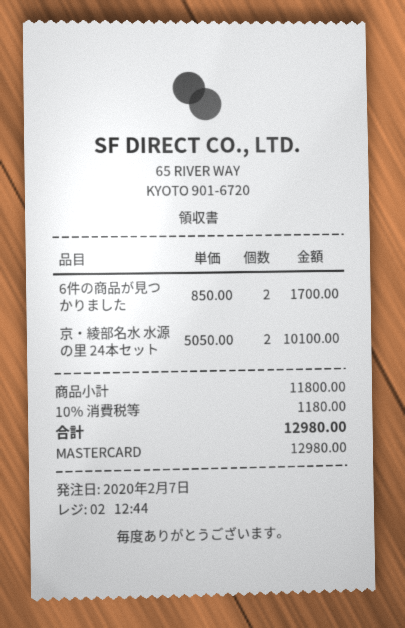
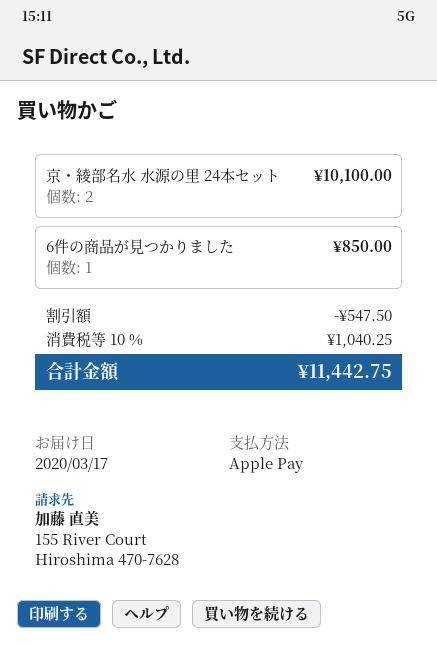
payment method: Mastercard -> Apple Pay
6件の商品が見つかりました: 2 for 1700.00 -> 1 for 850.00
discount: none -> 547.50
tax: 10% = 1180.00 -> 10% = 1040.25
total: 12980.00 -> 11442.75

